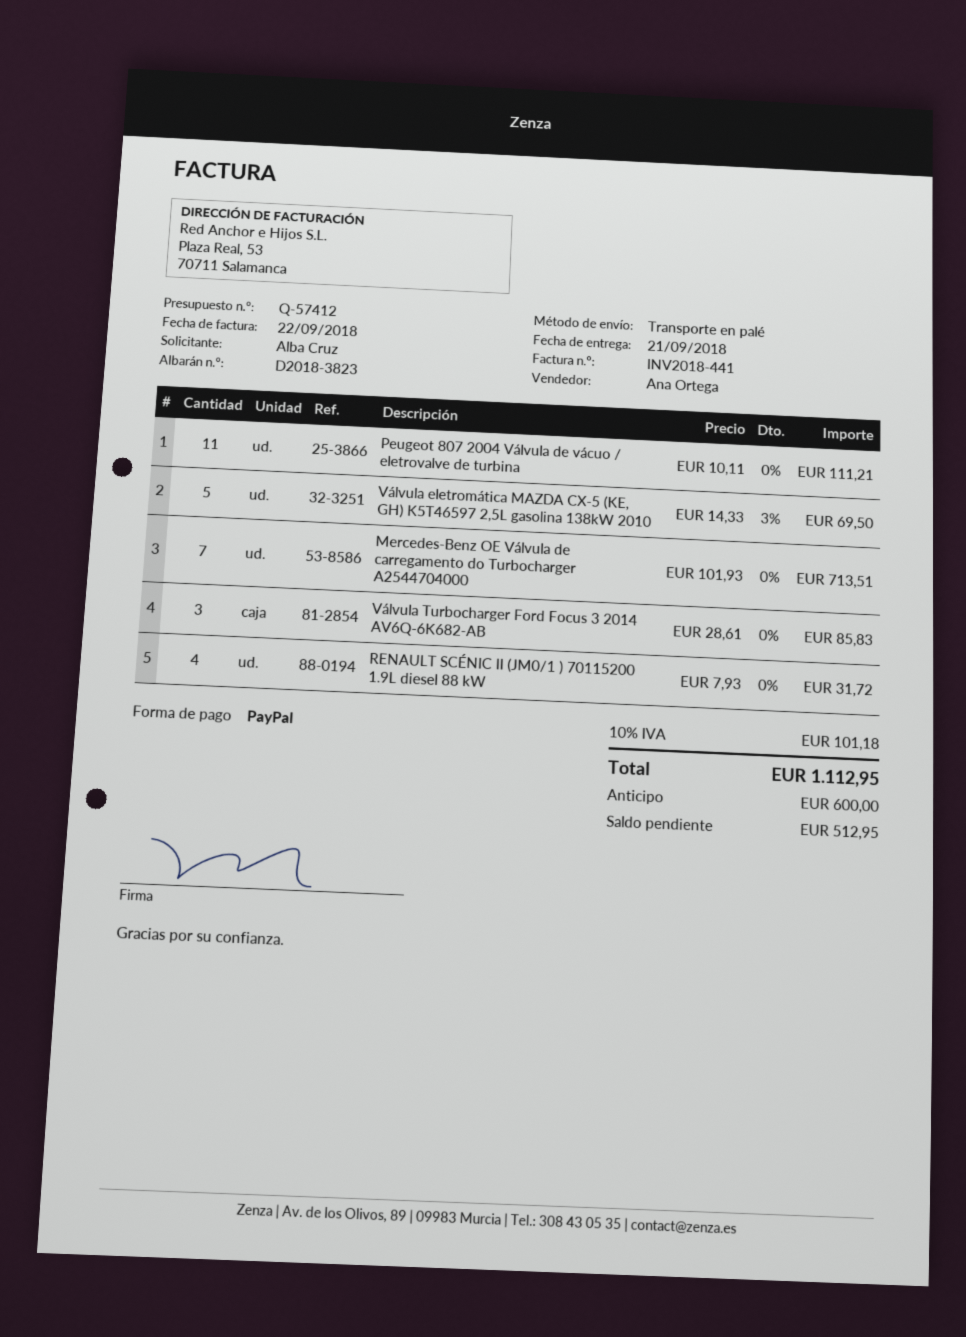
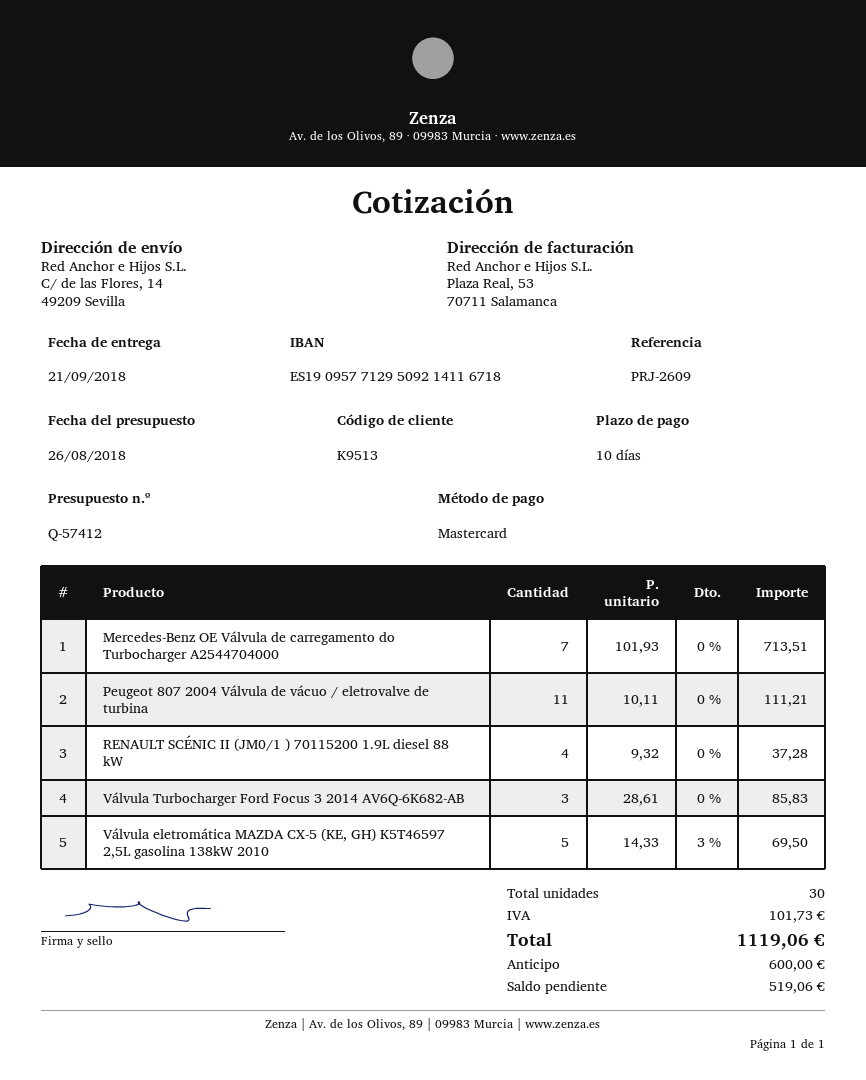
payment method: PayPal -> Mastercard
RENAULT SCÉNIC II (JM0/1 ) 70115200 1.9L diesel 88 kW: 4 x 7.93 = 31.72 -> 4 x 9.32 = 37.28
tax: 101.18 -> 101.73
total: 1112.95 -> 1119.06
balance: 512.95 -> 519.06

